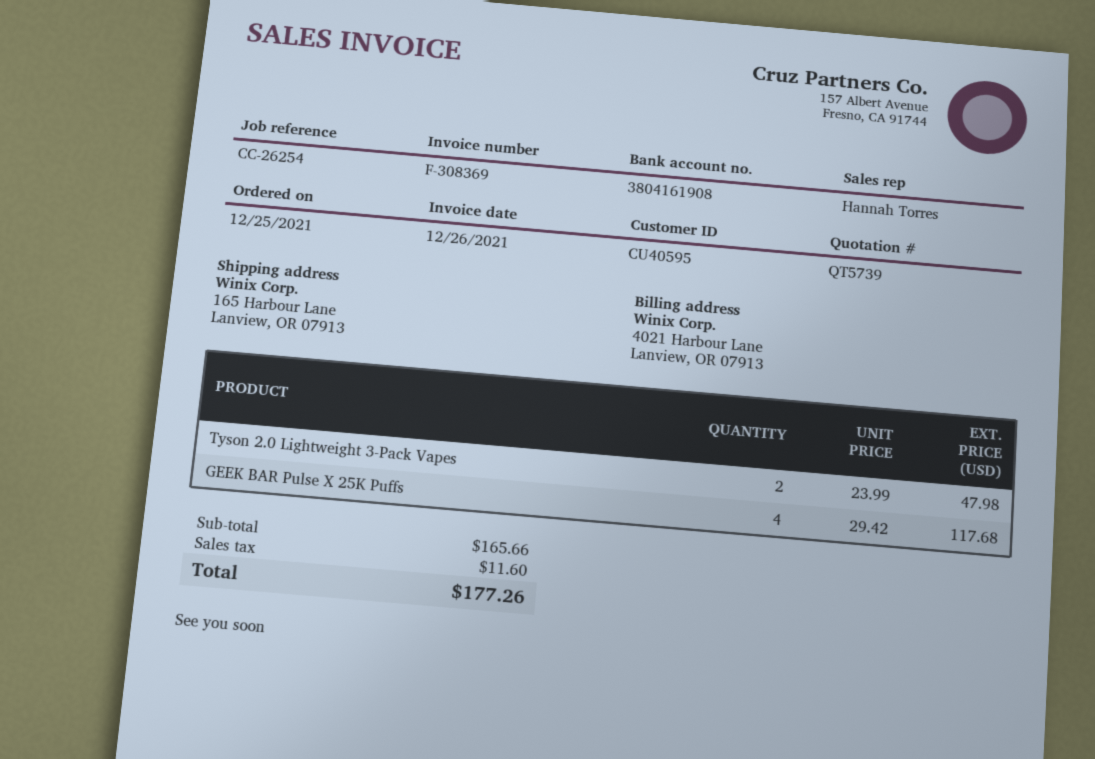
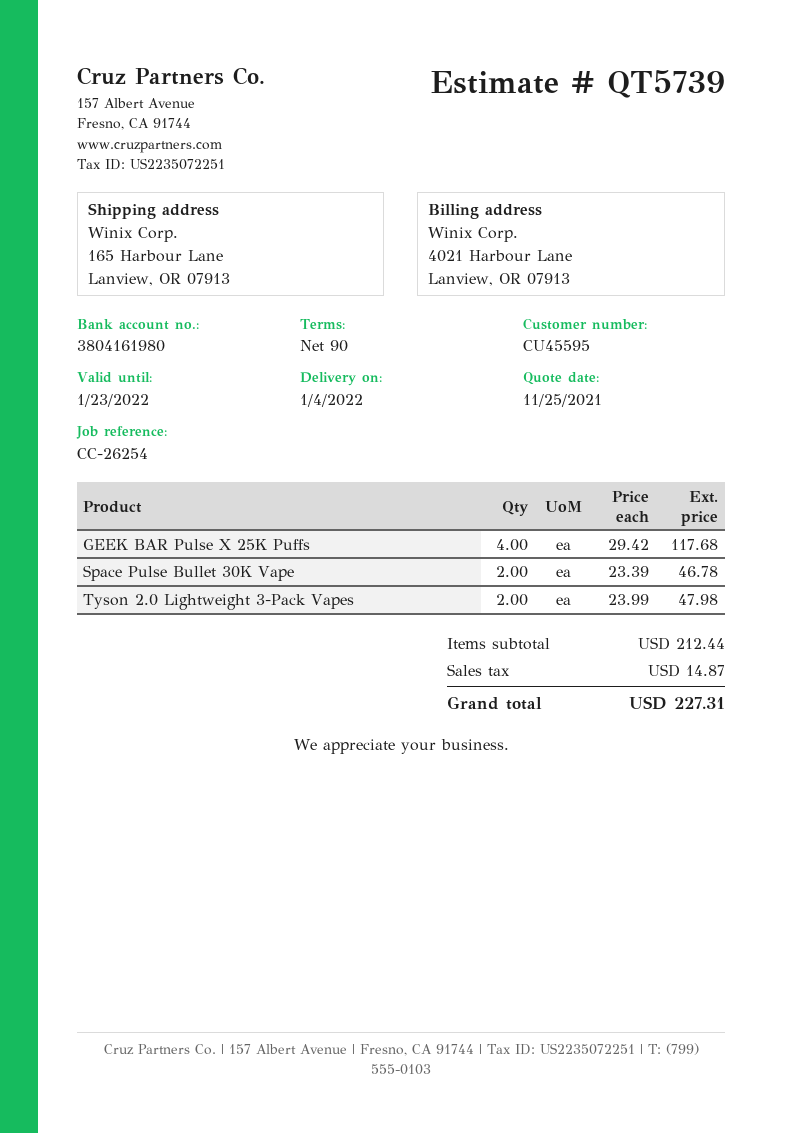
customer number: CU40595 -> CU45595
bank account: 3804161908 -> 3804161980
Space Pulse Bullet 30K Vape: none -> 2 x 23.39 = 46.78
subtotal: 165.66 -> 212.44
tax: 11.60 -> 14.87
total: 177.26 -> 227.31

